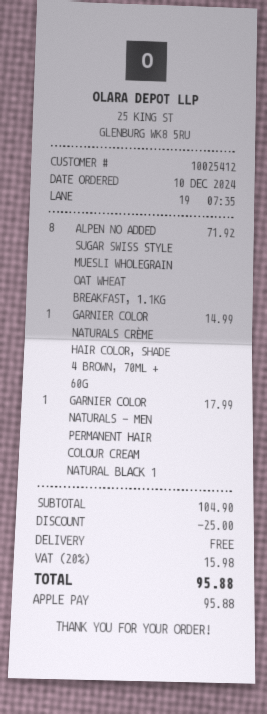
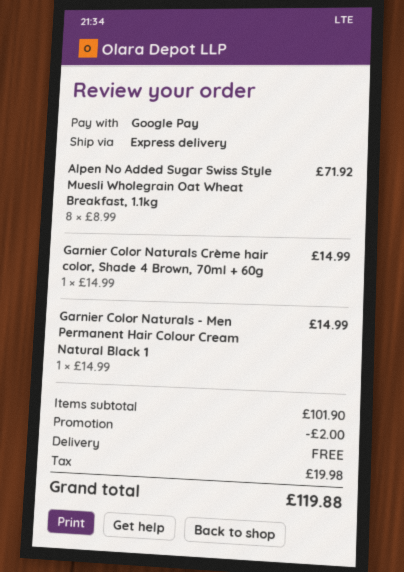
payment method: Apple Pay -> Google Pay
GARNIER COLOR NATURALS - MEN PERMANENT HAIR COLOUR CREAM NATURAL BLACK 1: 1 for 17.99 -> 1 for 14.99
subtotal: 104.90 -> 101.90
discount: 25.00 -> 2.00
tax: 15.98 -> 19.98
total: 95.88 -> 119.88

